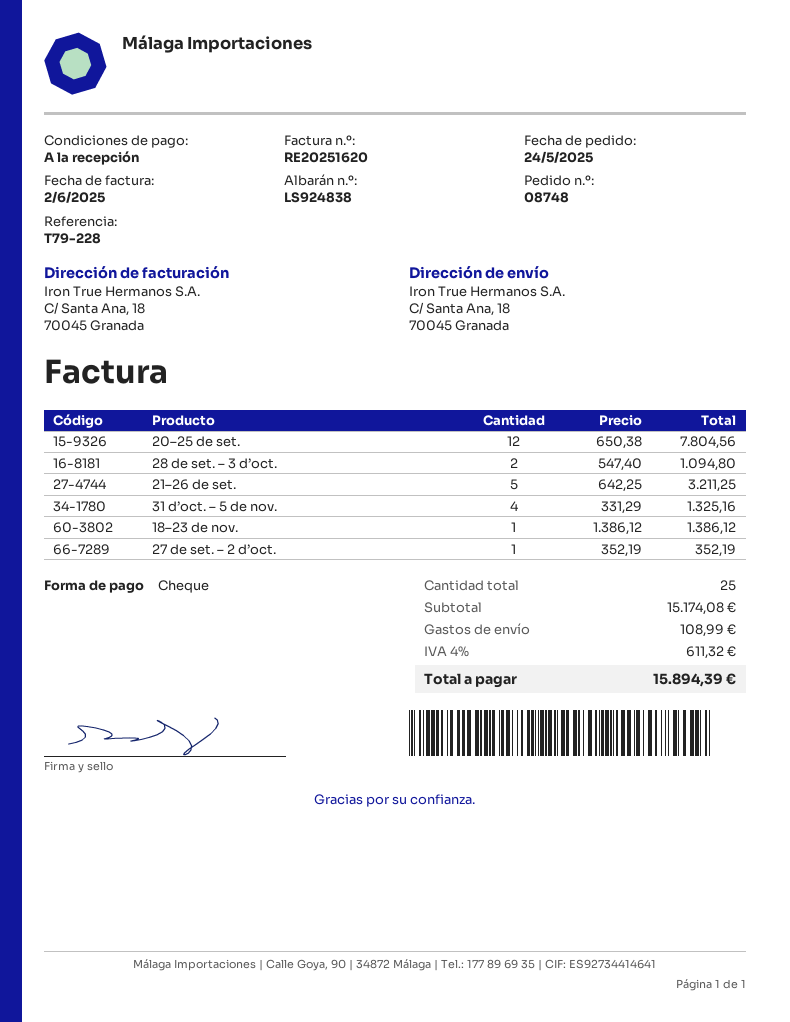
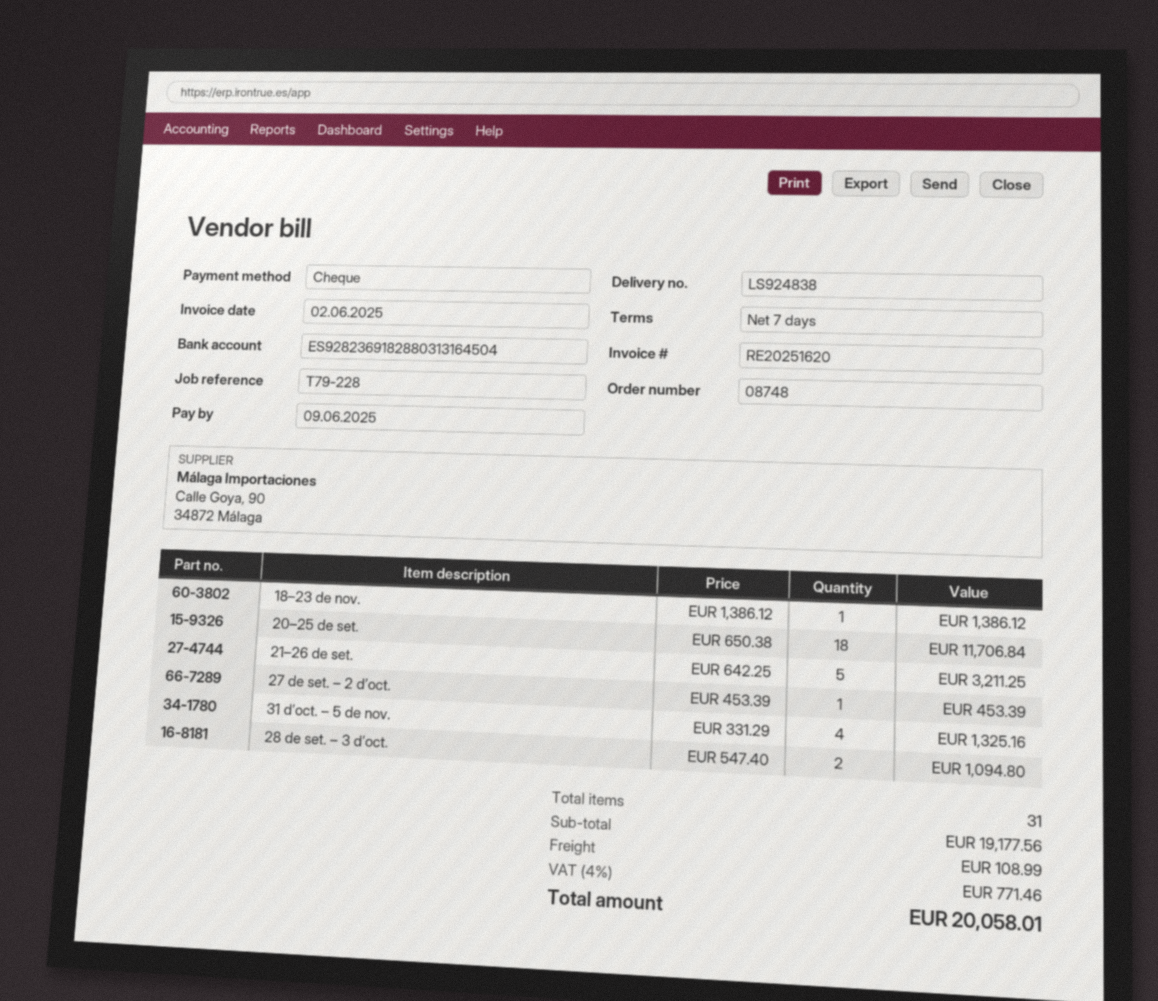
payment terms: on receipt -> 7 days
20–25 de set.: 12 x 650.38 = 7804.56 -> 18 x 650.38 = 11706.84
27 de set. – 2 d’oct.: 1 x 352.19 = 352.19 -> 1 x 453.39 = 453.39
total quantity: 25 -> 31
subtotal: 15174.08 -> 19177.56
tax: 4% = 611.32 -> 4% = 771.46
total: 15894.39 -> 20058.01

